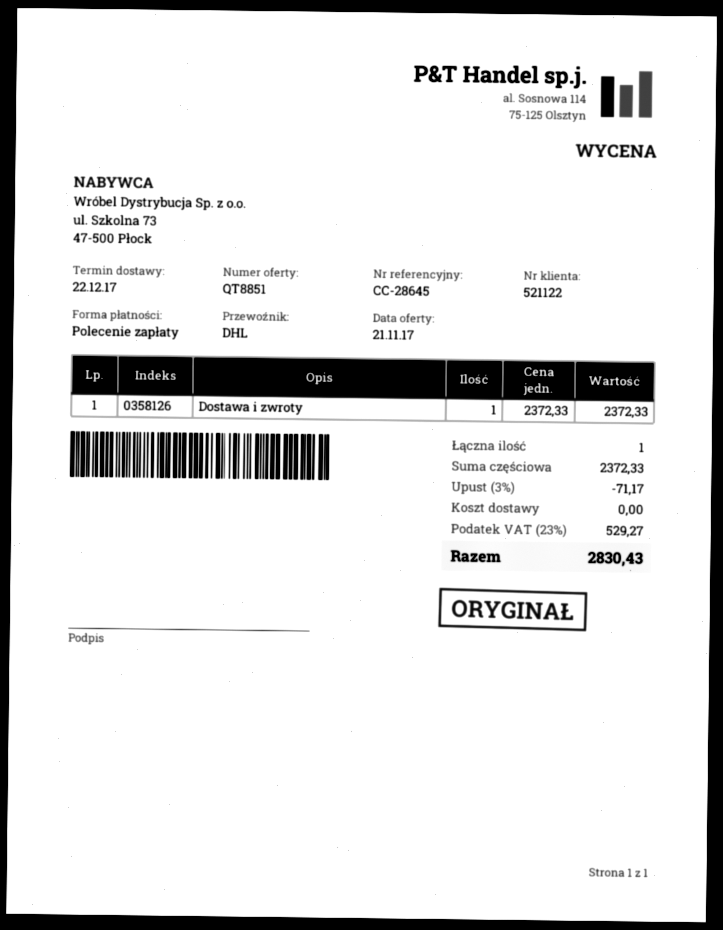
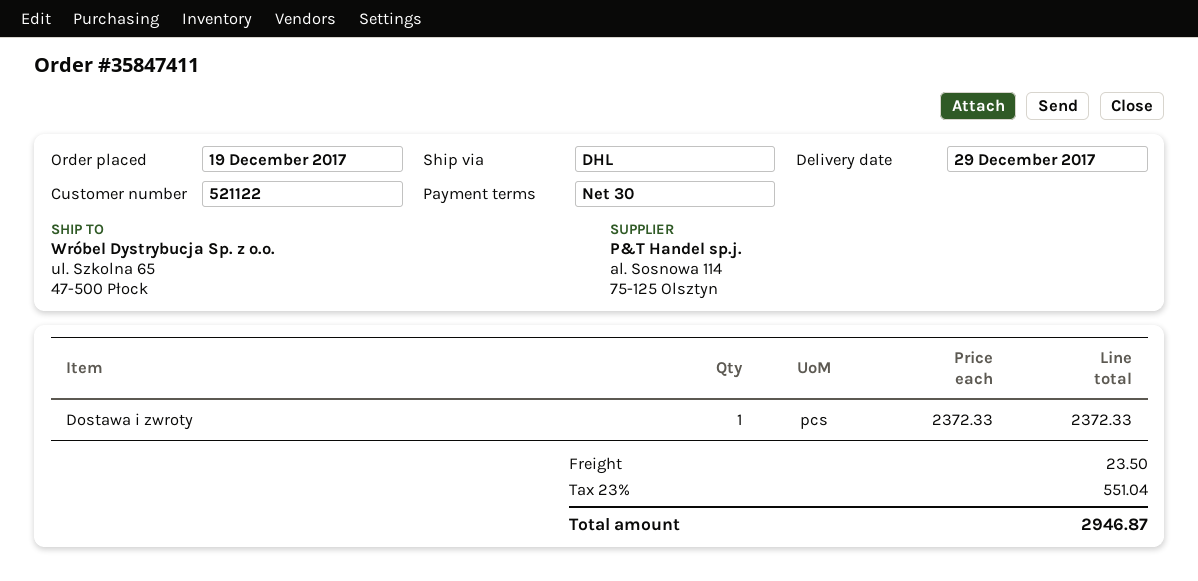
delivery date: 2017-12-22 -> 2017-12-29
discount: 3% = 71.17 -> none
shipping: 0.00 -> 23.50
tax: 23% = 529.27 -> 23% = 551.04
total: 2830.43 -> 2946.87

